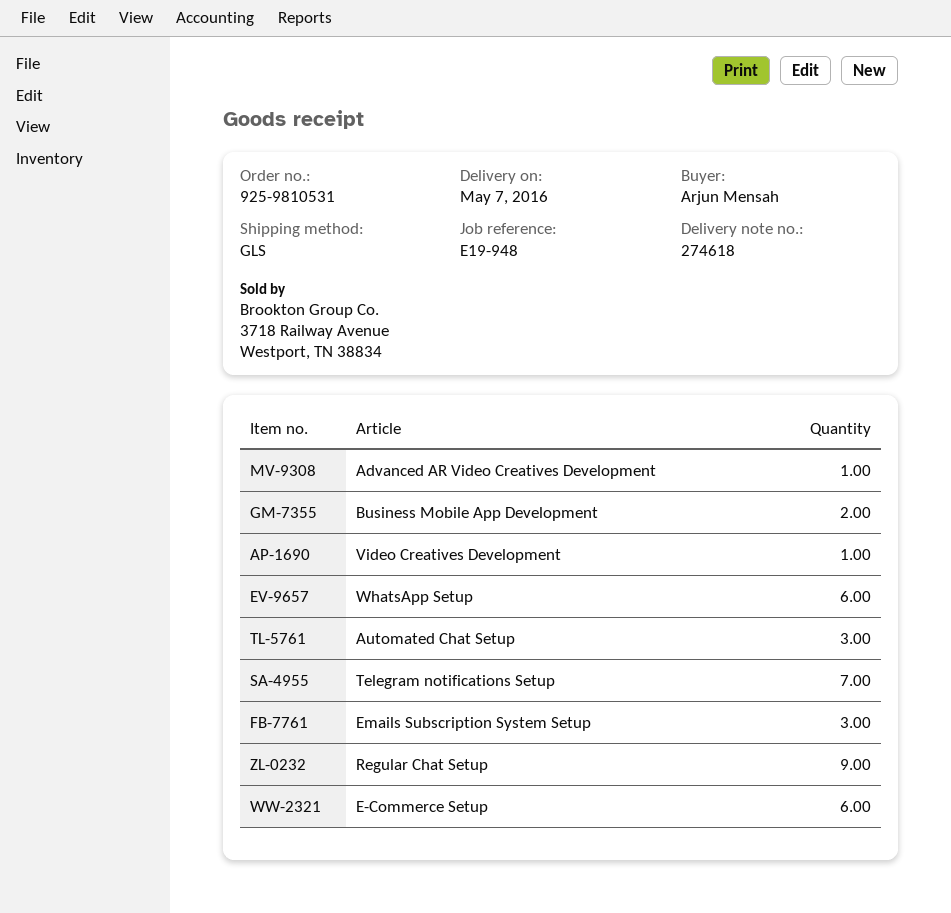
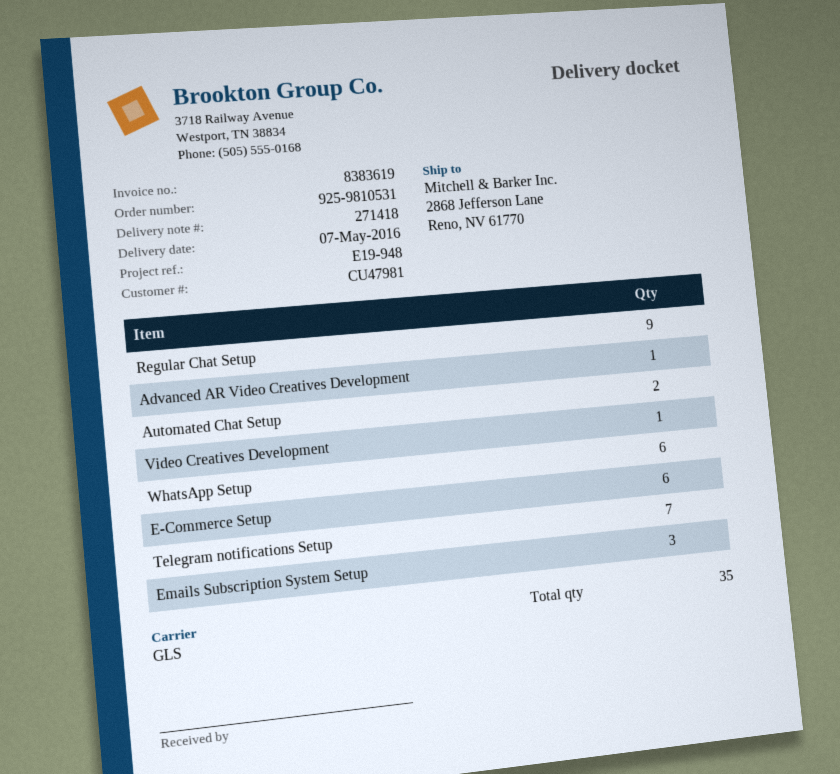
delivery note number: 274618 -> 271418
Business Mobile App Development: 2 -> none
Automated Chat Setup: 3 -> 2

